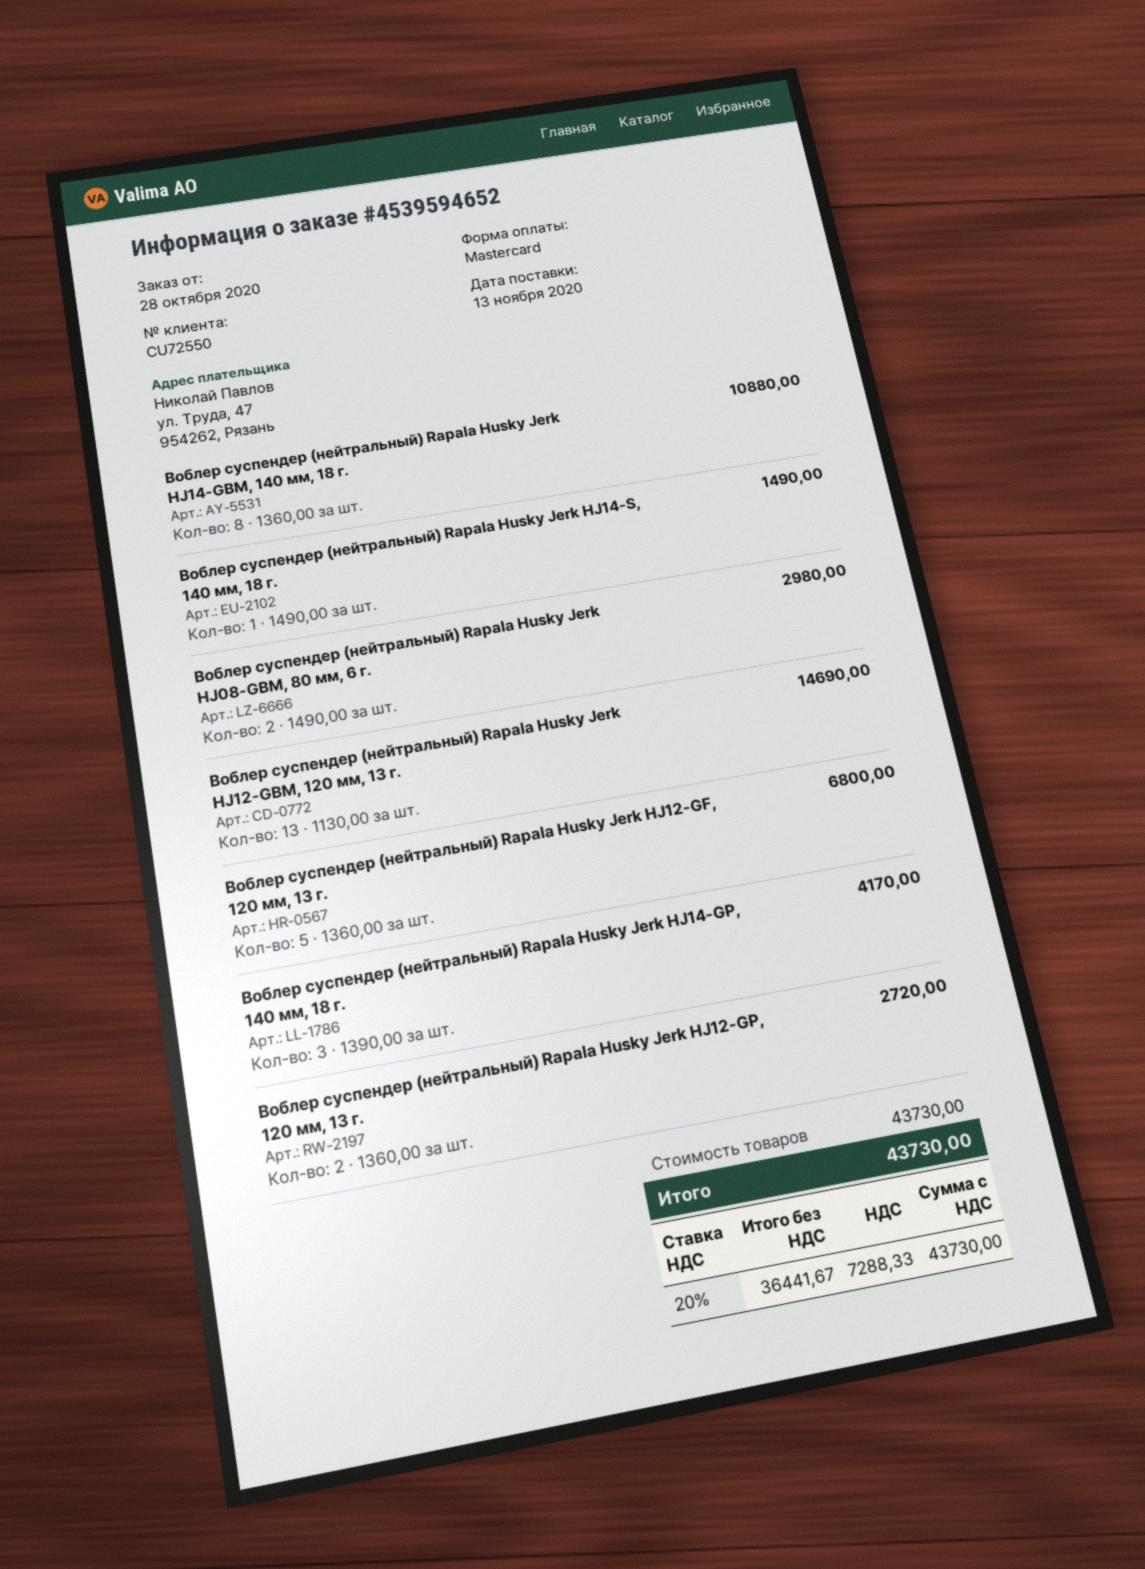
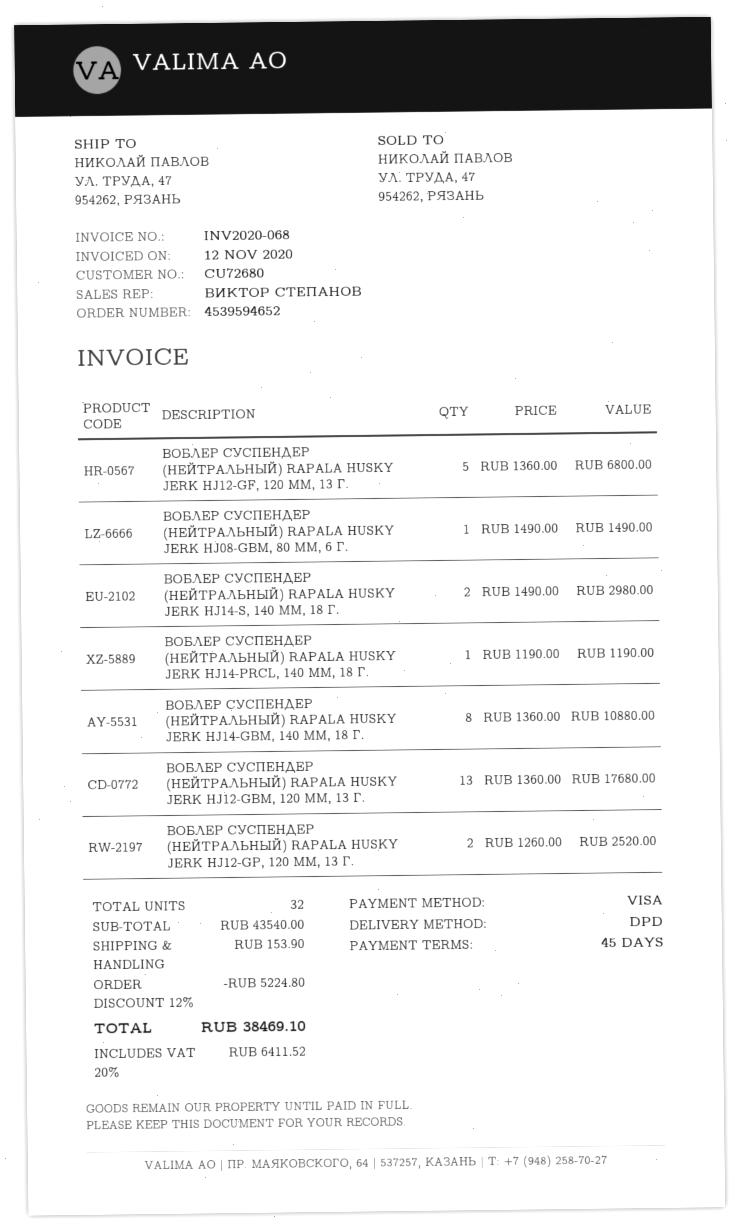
customer number: CU72550 -> CU72680
payment method: Mastercard -> Visa
Воблер суспендер (нейтральный) Rapala Husky Jerk HJ14-S, 140 мм, 18 г.: 1 x 1490.00 = 1490.00 -> 2 x 1490.00 = 2980.00
Воблер суспендер (нейтральный) Rapala Husky Jerk HJ08-GBM, 80 мм, 6 г.: 2 x 1490.00 = 2980.00 -> 1 x 1490.00 = 1490.00
Воблер суспендер (нейтральный) Rapala Husky Jerk HJ12-GBM, 120 мм, 13 г.: 13 x 1130.00 = 14690.00 -> 13 x 1360.00 = 17680.00
Воблер суспендер (нейтральный) Rapala Husky Jerk HJ14-GP, 140 мм, 18 г.: 3 x 1390.00 = 4170.00 -> none
Воблер суспендер (нейтральный) Rapala Husky Jerk HJ12-GP, 120 мм, 13 г.: 2 x 1360.00 = 2720.00 -> 2 x 1260.00 = 2520.00
ВОБЛЕР СУСПЕНДЕР (НЕЙТРАЛЬНЫЙ) RAPALA HUSKY JERK HJ14-PRCL, 140 ММ, 18 Г.: none -> 1 x 1190.00 = 1190.00
subtotal: 43730.00 -> 43540.00
discount: none -> 12% = 5224.80
shipping: none -> 153.90
tax: 20% = 7288.33 -> 20% = 6411.52
total: 43730.00 -> 38469.10

